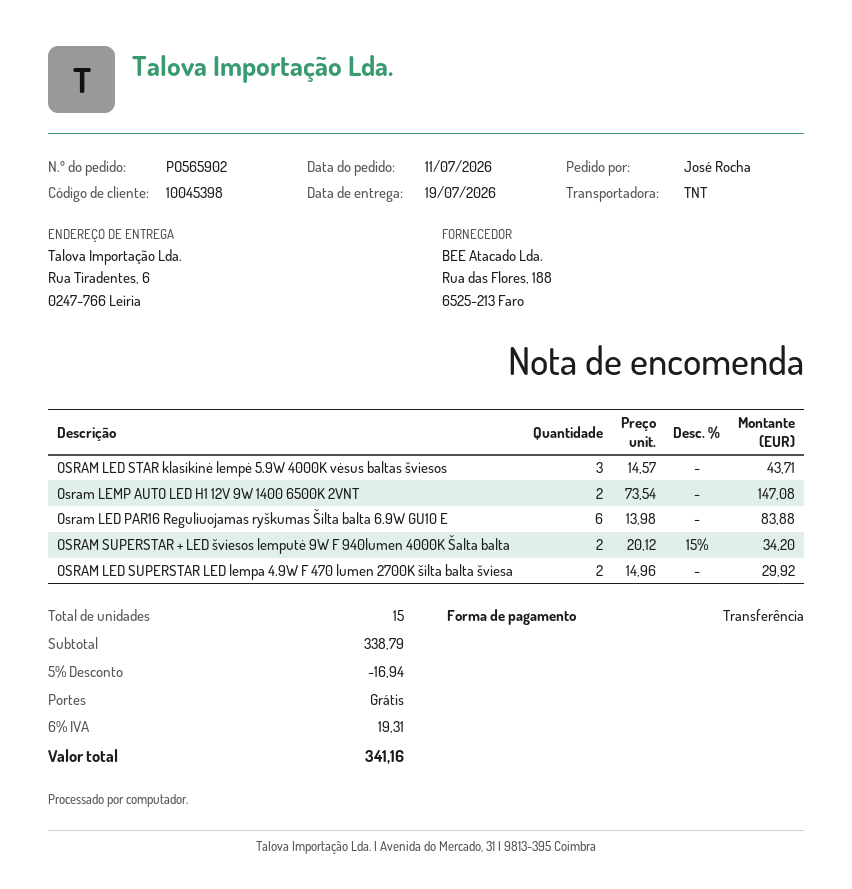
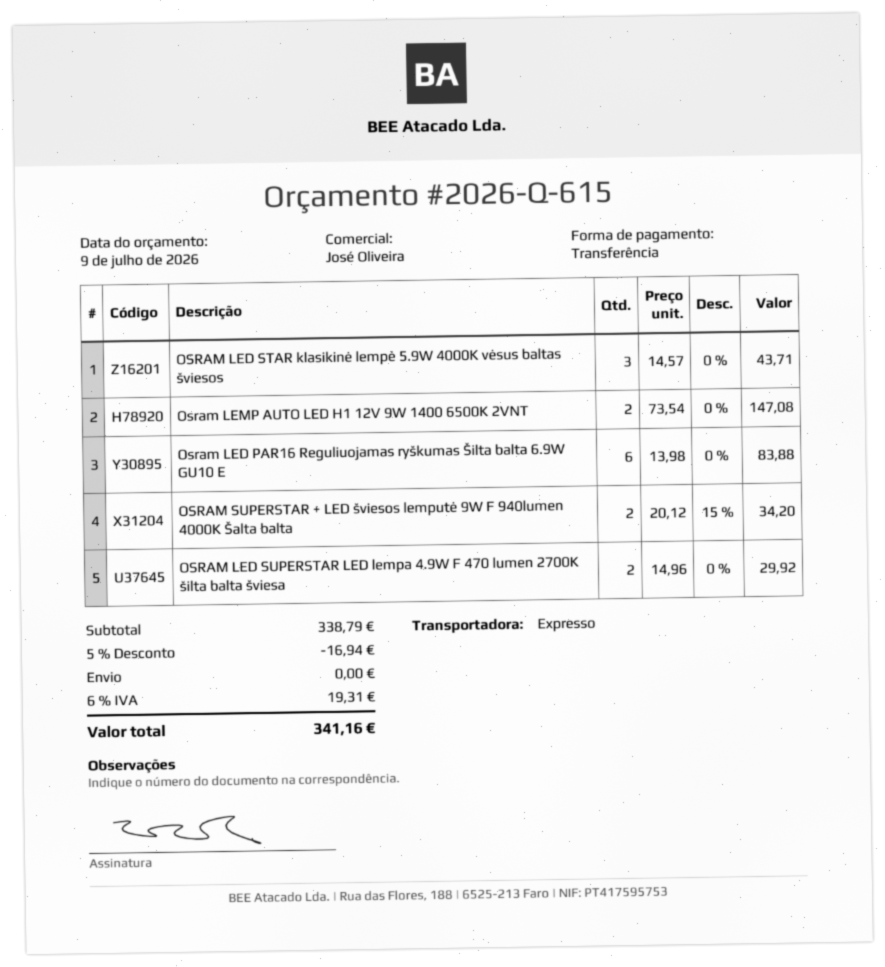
shipping method: TNT -> express

